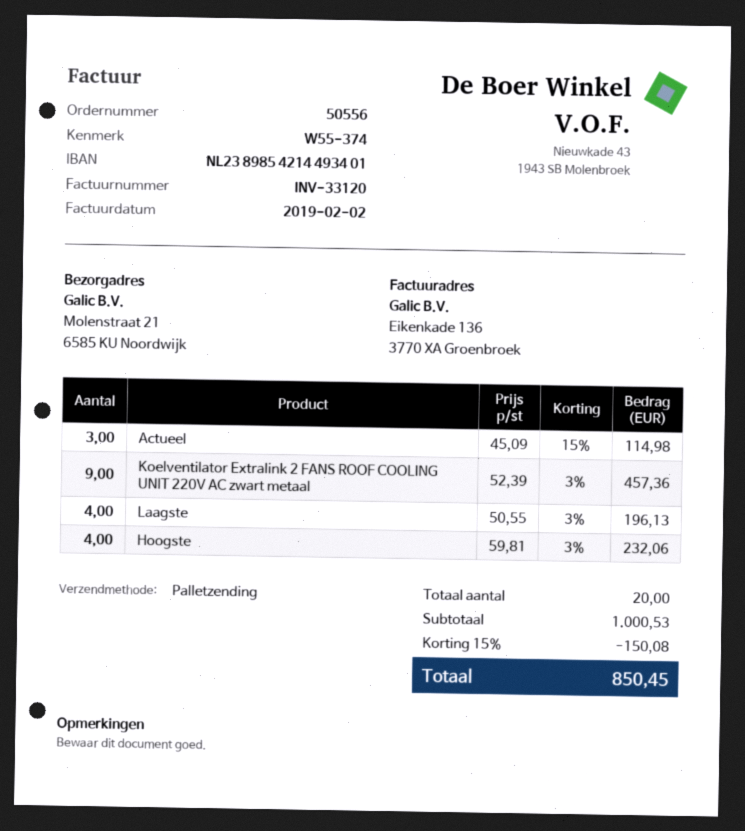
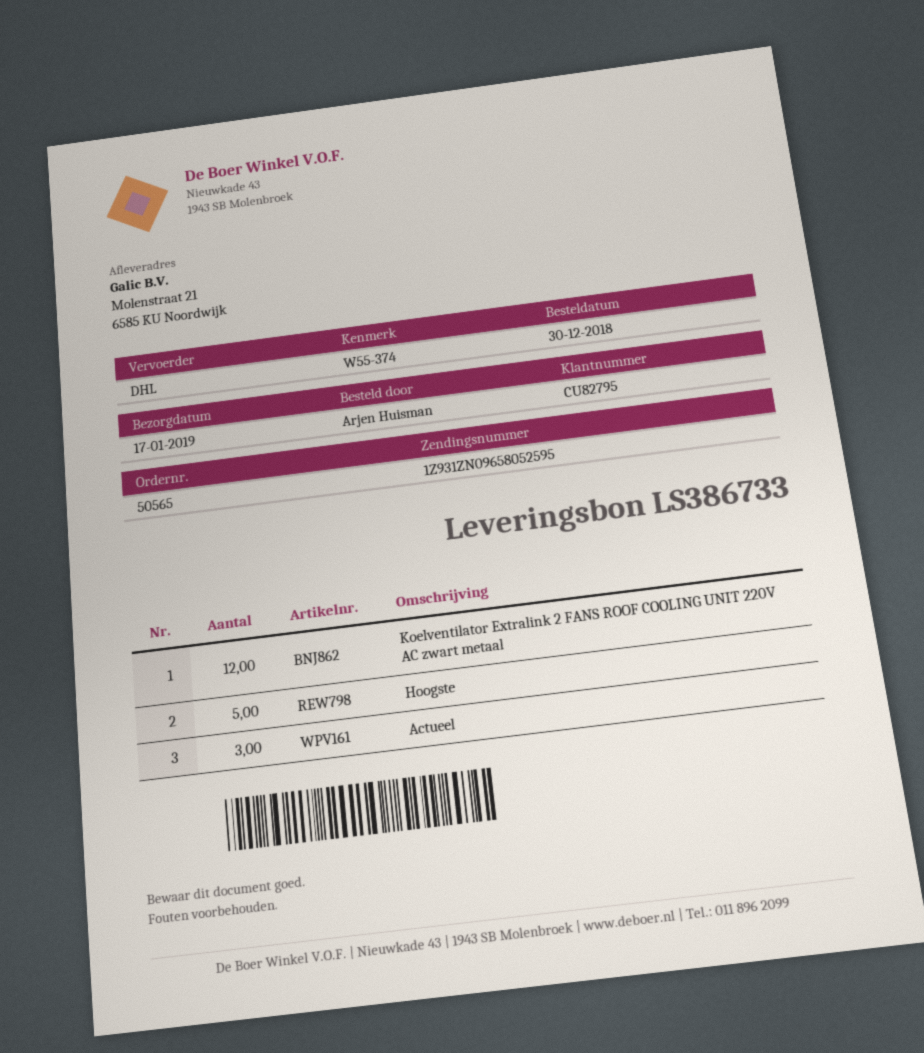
order number: 50556 -> 50565
shipping method: pallet freight -> DHL
Koelventilator Extralink 2 FANS ROOF COOLING UNIT 220V AC zwart metaal: 9 -> 12
Laagste: 4 -> none
Hoogste: 4 -> 5

